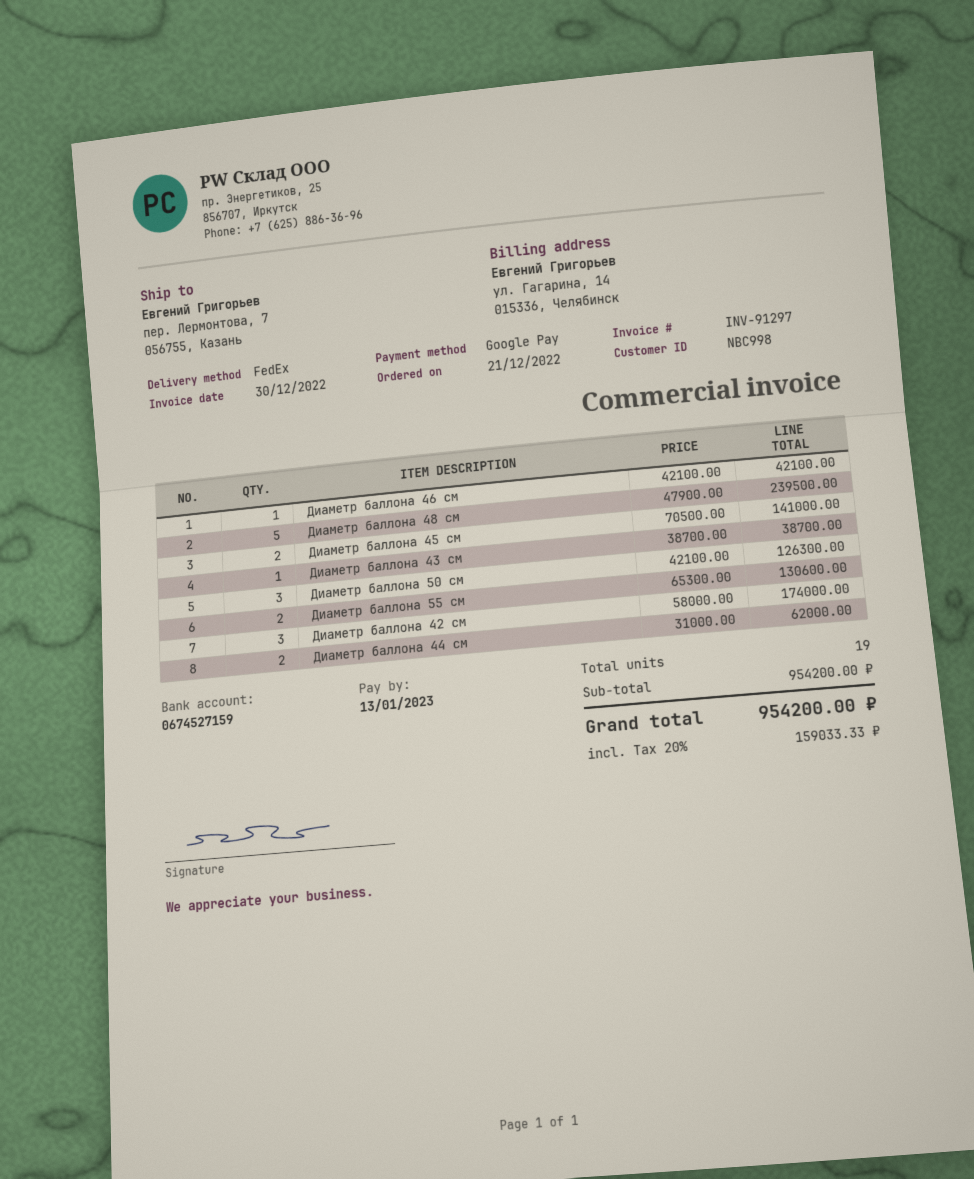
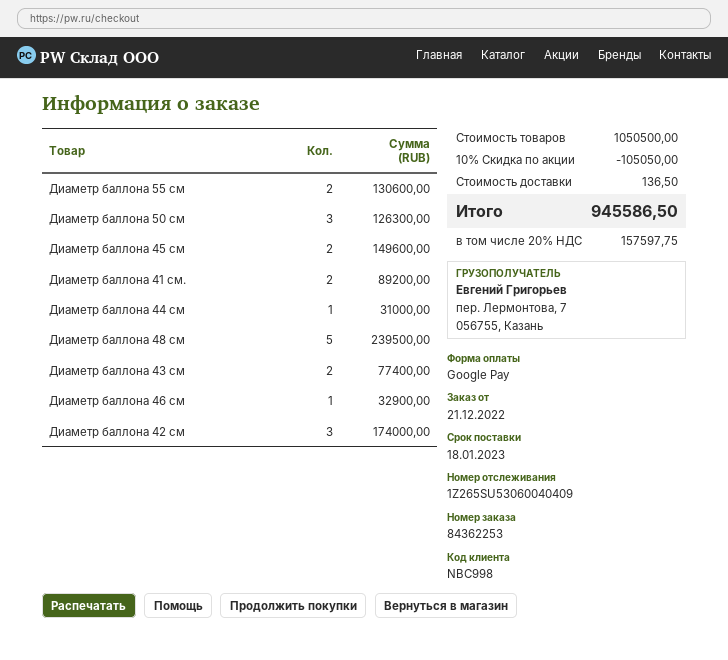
Диаметр баллона 46 см: 1 for 42100.00 -> 1 for 32900.00
Диаметр баллона 45 см: 2 for 141000.00 -> 2 for 149600.00
Диаметр баллона 43 см: 1 for 38700.00 -> 2 for 77400.00
Диаметр баллона 44 см: 2 for 62000.00 -> 1 for 31000.00
Диаметр баллона 41 см.: none -> 2 for 89200.00
subtotal: 954200.00 -> 1050500.00
discount: none -> 10% = 105050.00
shipping: none -> 136.50
tax: 20% = 159033.33 -> 20% = 157597.75
total: 954200.00 -> 945586.50

